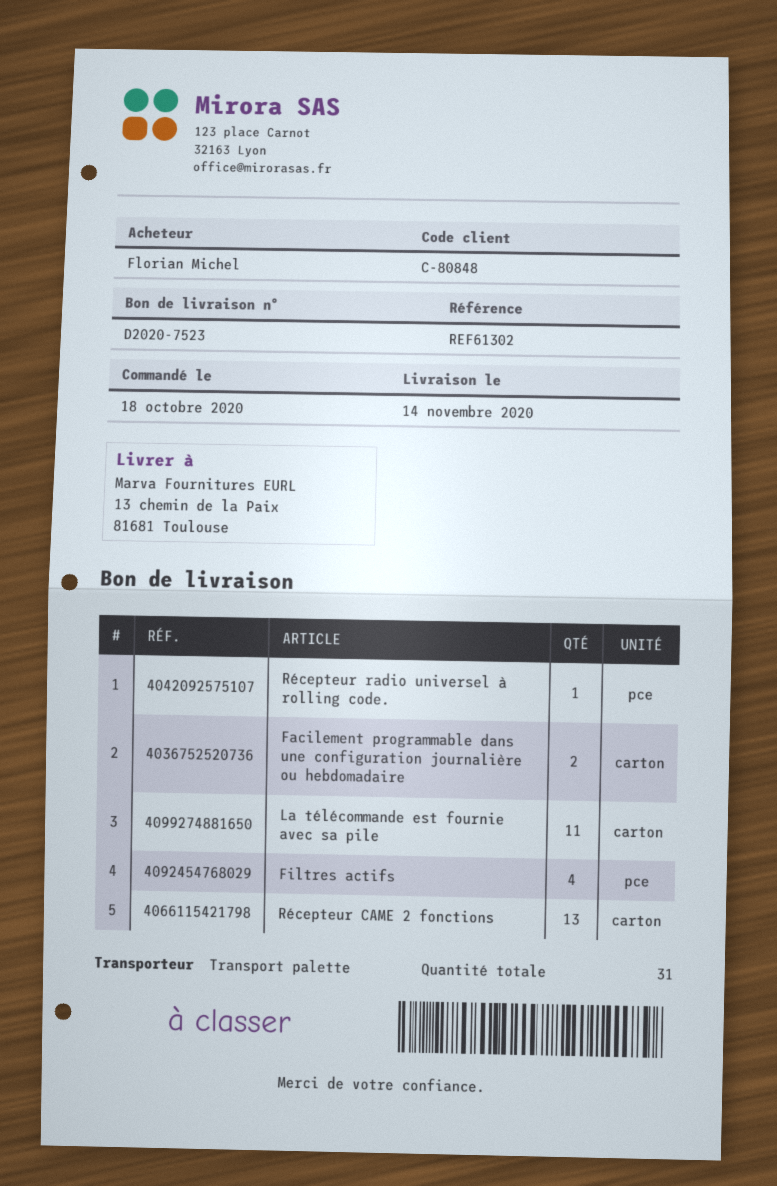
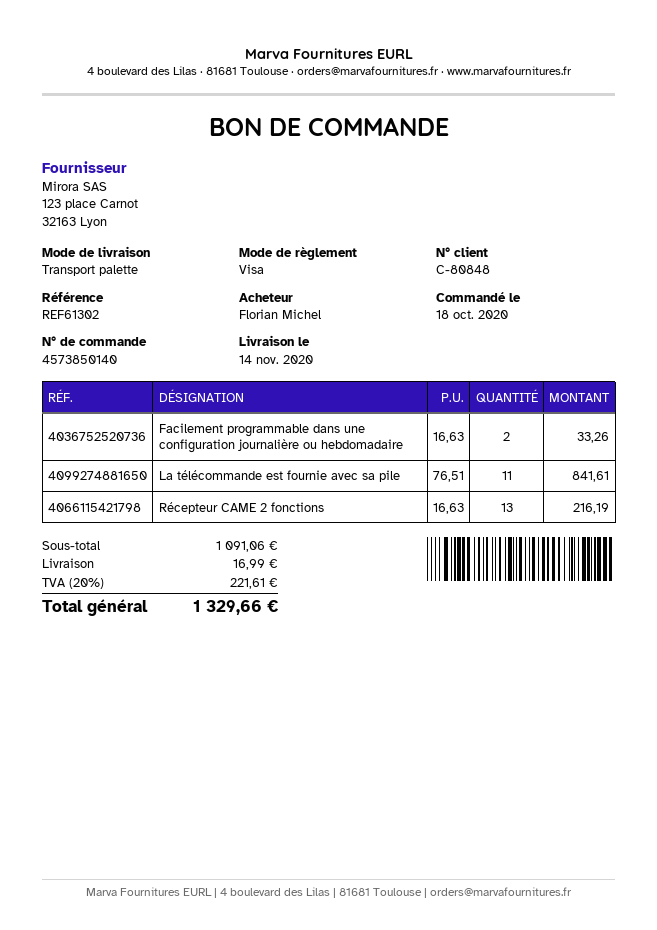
Récepteur radio universel à rolling code.: 1 -> none
Filtres actifs: 4 -> none

